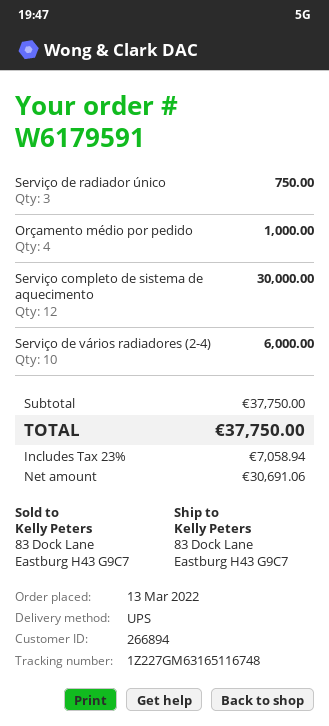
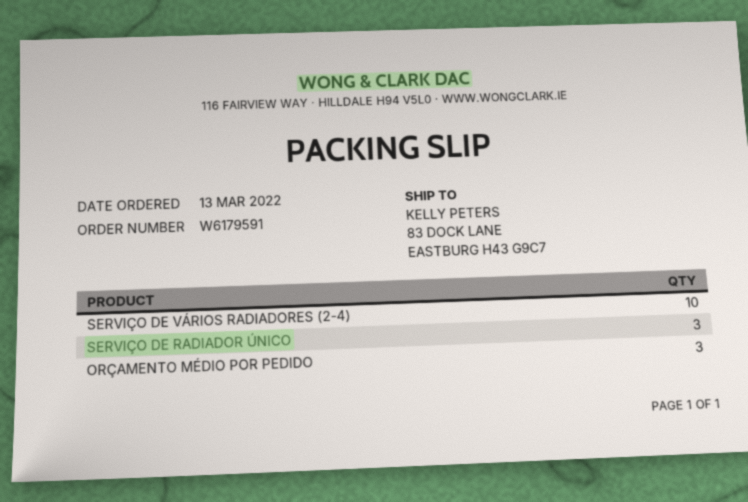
Orçamento médio por pedido: 4 -> 3
Serviço completo de sistema de aquecimento: 12 -> none

